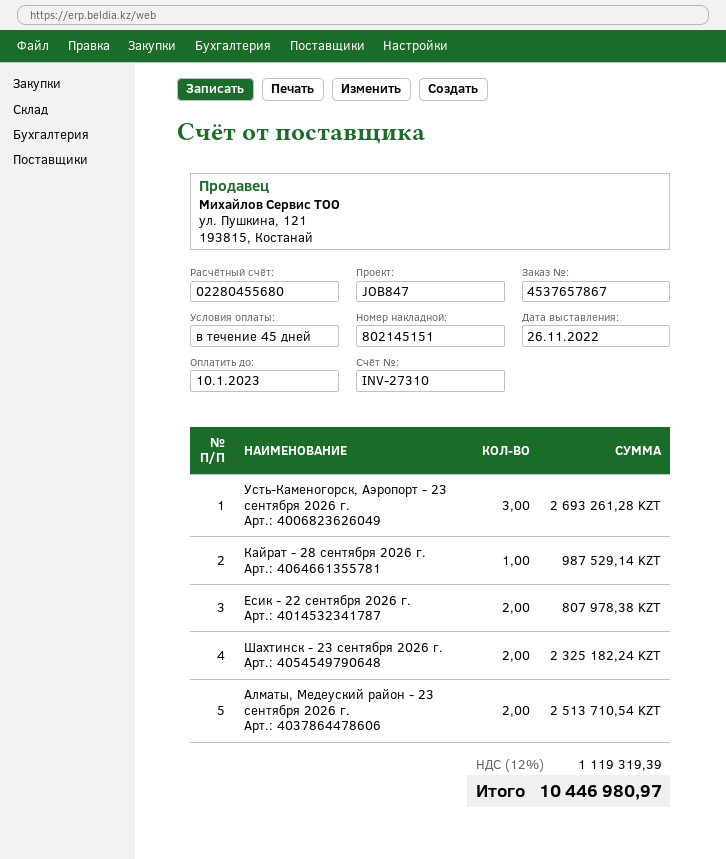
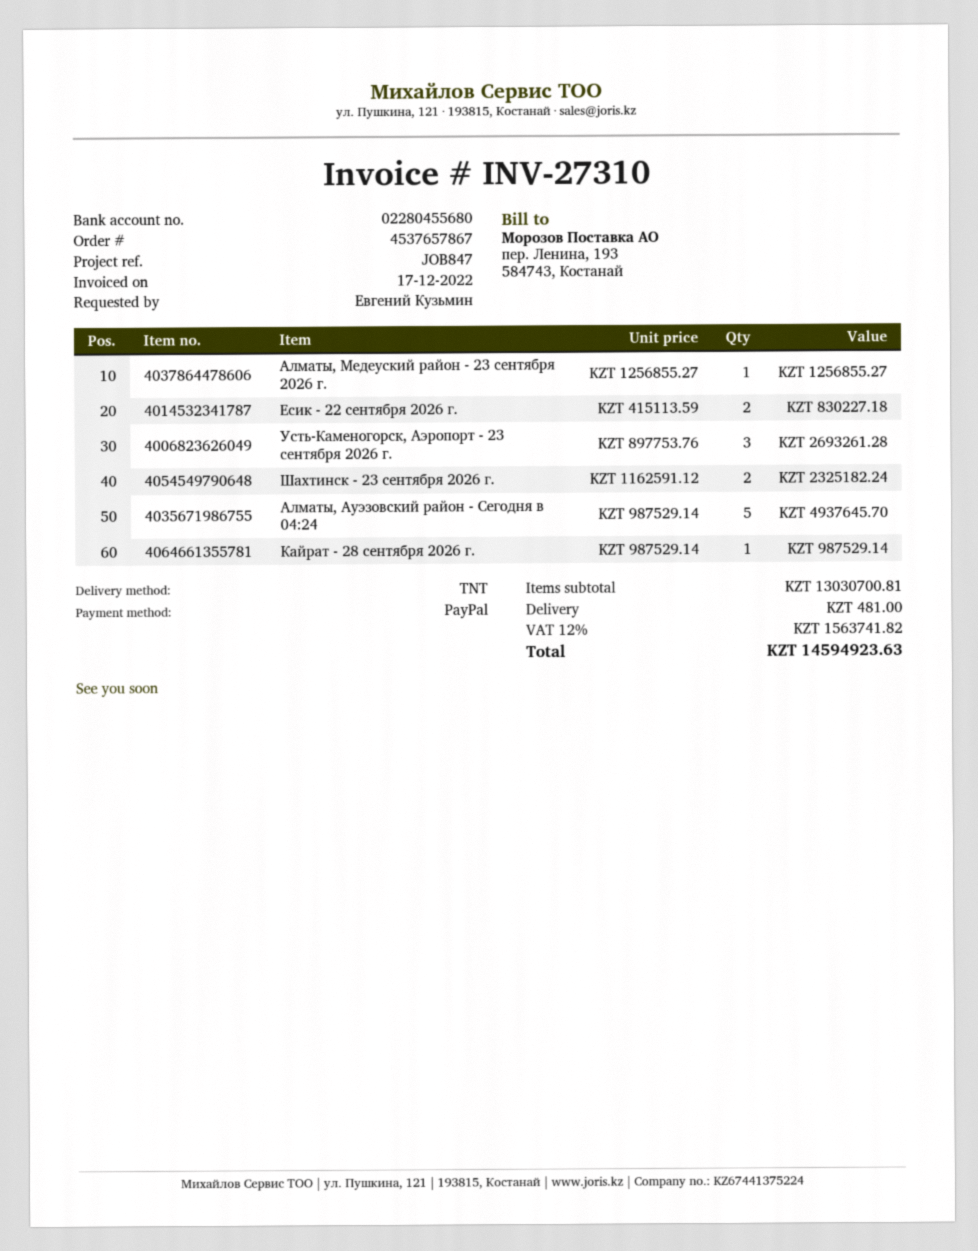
invoice date: 2022-11-26 -> 2022-12-17
Есик - 22 сентября 2026 г.: 2 for 807978.38 -> 2 for 830227.18
Алматы, Медеуский район - 23 сентября 2026 г.: 2 for 2513710.54 -> 1 for 1256855.27
Алматы, Ауэзовский район - Сегодня в 04:24: none -> 5 for 4937645.70
shipping: none -> 481.00
tax: 12% = 1119319.39 -> 12% = 1563741.82
total: 10446980.97 -> 14594923.63

